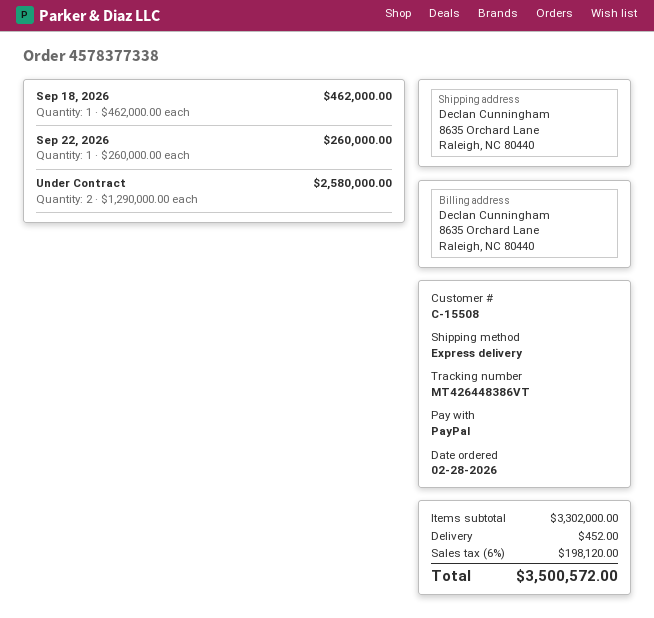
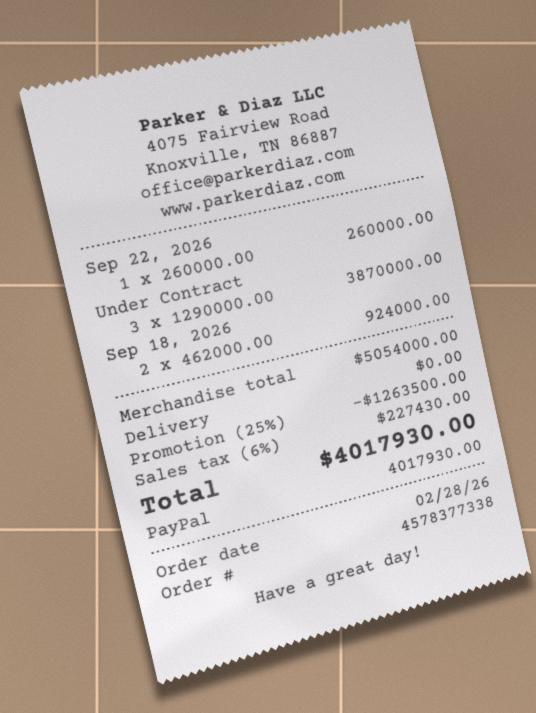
Sep 18, 2026: 1 x 462000.00 = 462000.00 -> 2 x 462000.00 = 924000.00
Under Contract: 2 x 1290000.00 = 2580000.00 -> 3 x 1290000.00 = 3870000.00
subtotal: 3302000.00 -> 5054000.00
discount: none -> 25% = 1263500.00
shipping: 452.00 -> 0.00
tax: 6% = 198120.00 -> 6% = 227430.00
total: 3500572.00 -> 4017930.00

